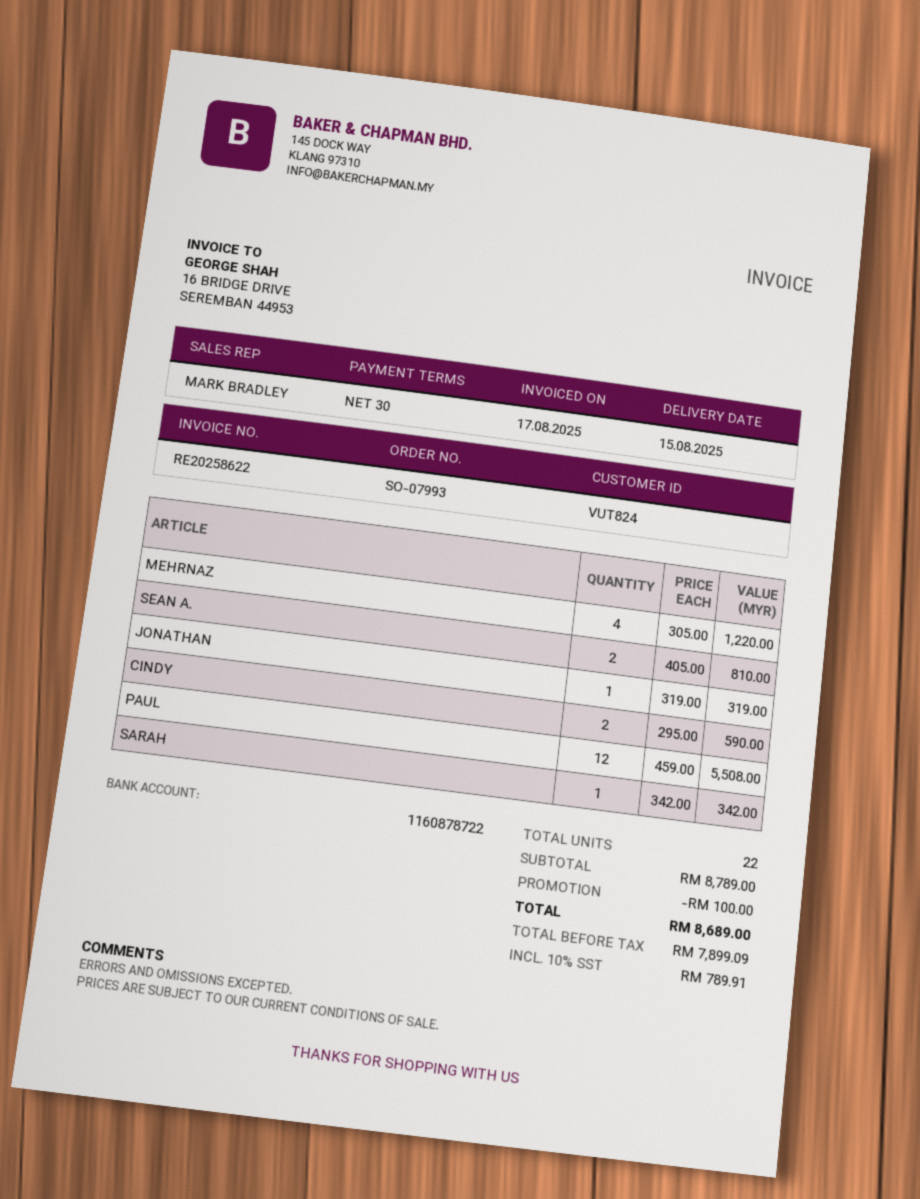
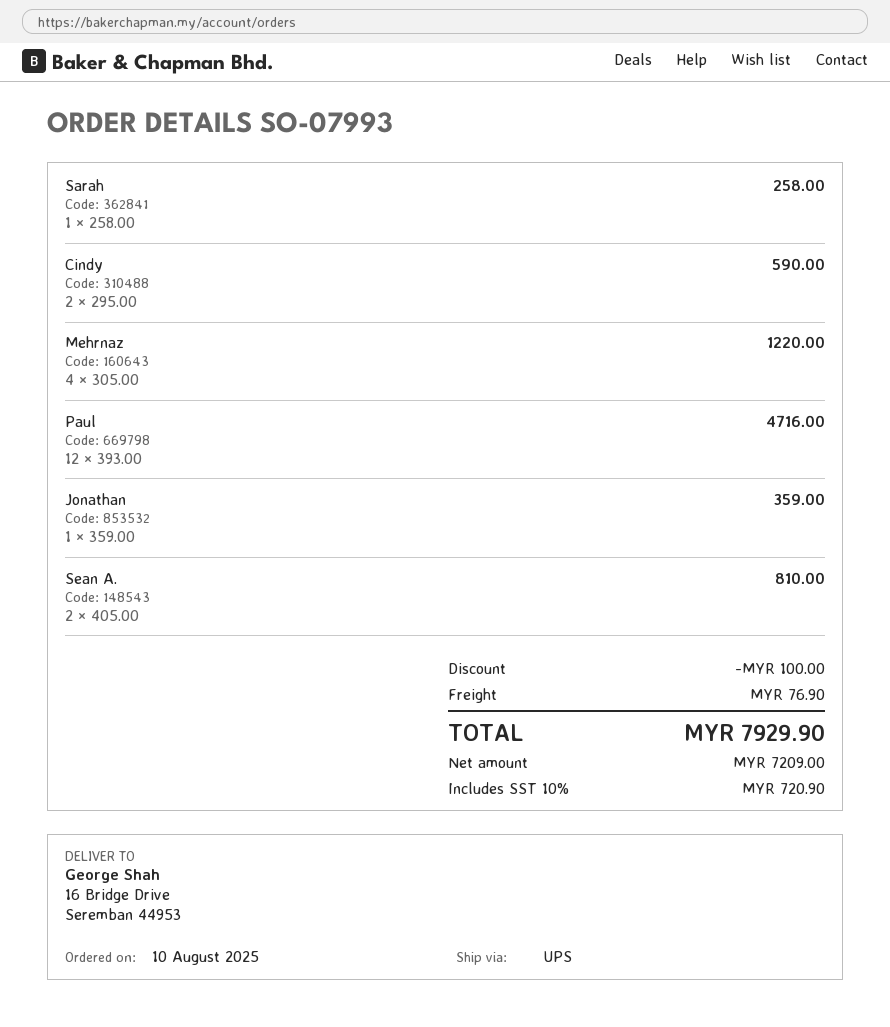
JONATHAN: 1 x 319.00 = 319.00 -> 1 x 359.00 = 359.00
PAUL: 12 x 459.00 = 5508.00 -> 12 x 393.00 = 4716.00
SARAH: 1 x 342.00 = 342.00 -> 1 x 258.00 = 258.00
shipping: none -> 76.90
net: 7899.09 -> 7209.00
tax: 10% = 789.91 -> 10% = 720.90
total: 8689.00 -> 7929.90

